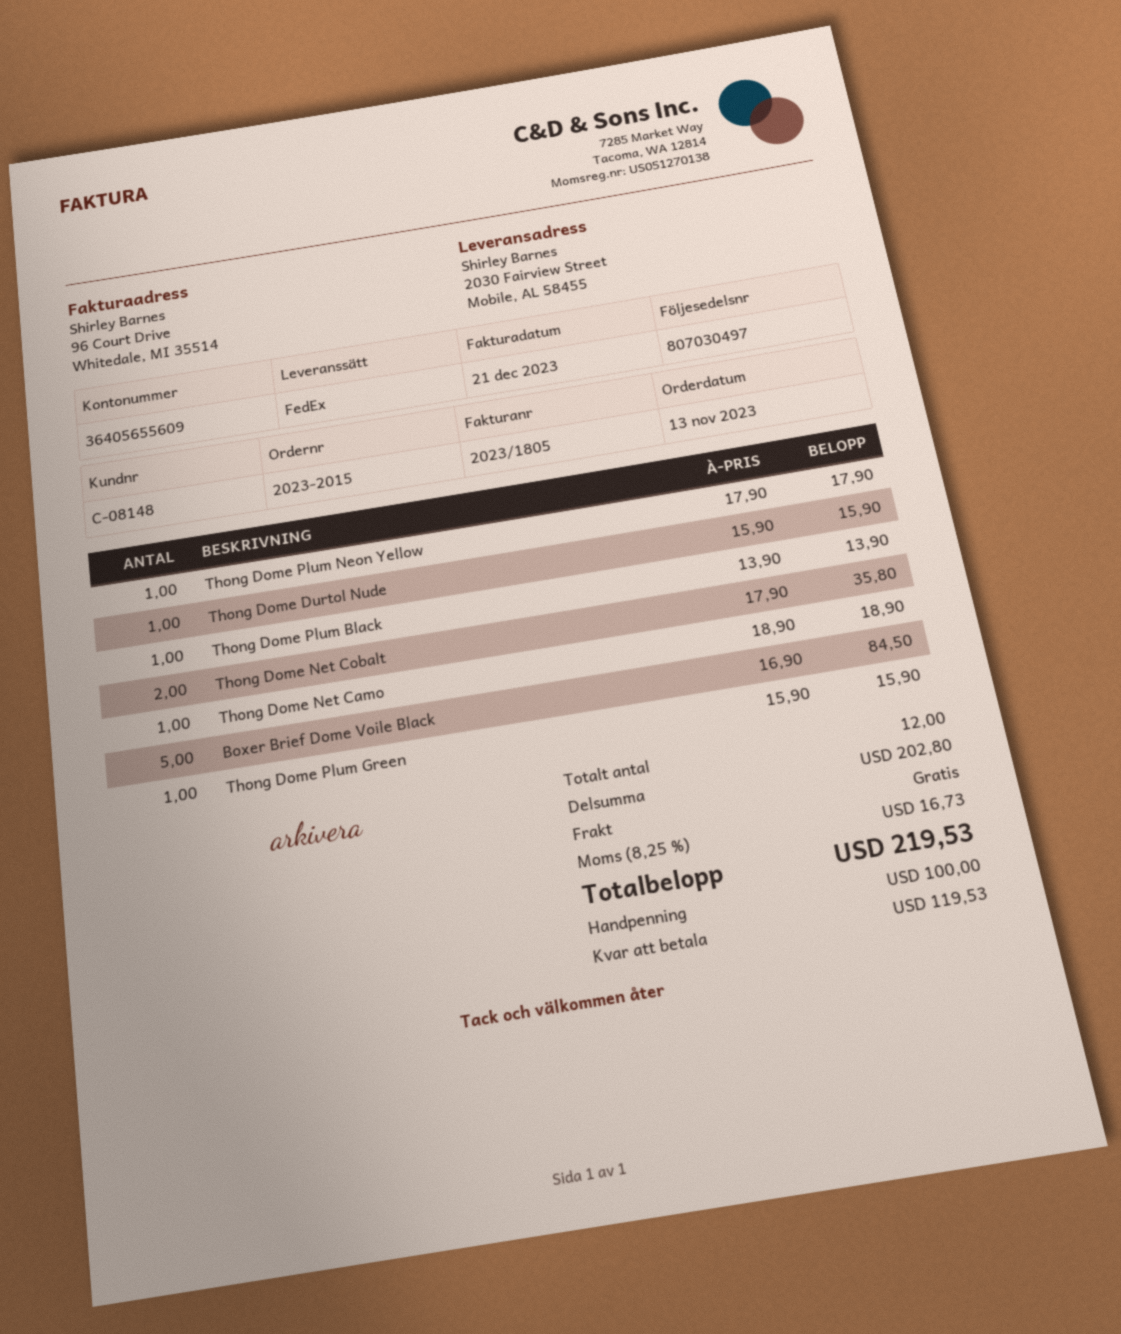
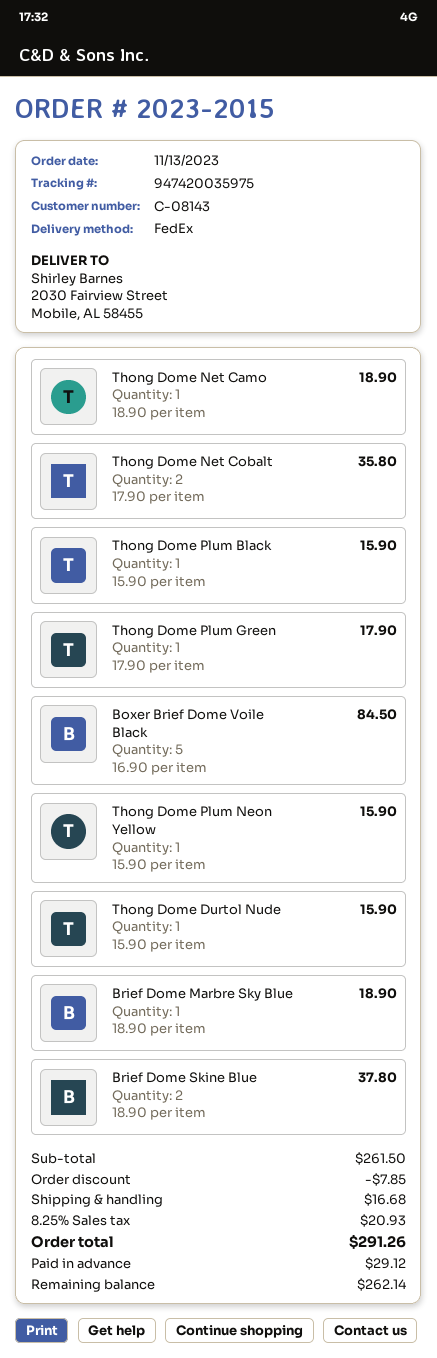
customer number: C-08148 -> C-08143
Thong Dome Plum Neon Yellow: 1 x 17.90 = 17.90 -> 1 x 15.90 = 15.90
Thong Dome Plum Black: 1 x 13.90 = 13.90 -> 1 x 15.90 = 15.90
Thong Dome Plum Green: 1 x 15.90 = 15.90 -> 1 x 17.90 = 17.90
Brief Dome Marbre Sky Blue: none -> 1 x 18.90 = 18.90
Brief Dome Skine Blue: none -> 2 x 18.90 = 37.80
subtotal: 202.80 -> 261.50
discount: none -> 7.85
shipping: 0.00 -> 16.68
tax: 8.25% = 16.73 -> 8.25% = 20.93
total: 219.53 -> 291.26
deposit: 100.00 -> 29.12
balance: 119.53 -> 262.14

